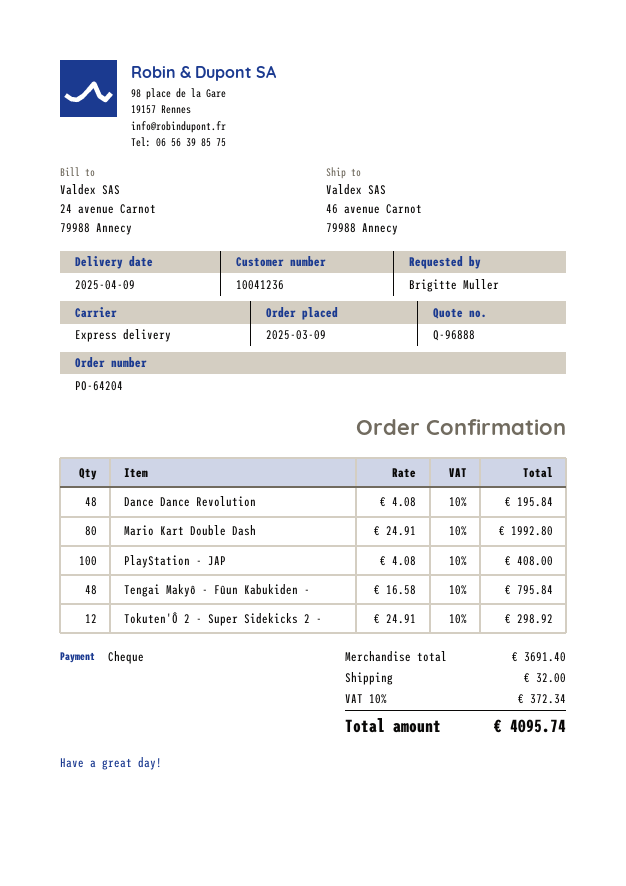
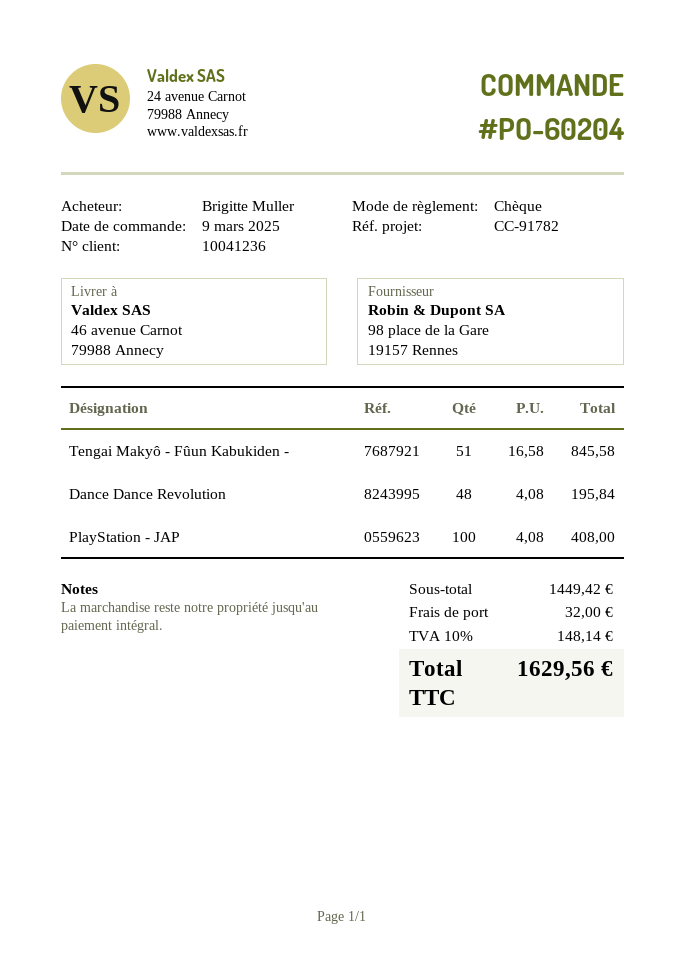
order number: PO-64204 -> PO-60204
Mario Kart Double Dash: 80 x 24.91 = 1992.80 -> none
Tengai Makyô - Fûun Kabukiden -: 48 x 16.58 = 795.84 -> 51 x 16.58 = 845.58
Tokuten'Ô 2 - Super Sidekicks 2 -: 12 x 24.91 = 298.92 -> none
subtotal: 3691.40 -> 1449.42
tax: 10% = 372.34 -> 10% = 148.14
total: 4095.74 -> 1629.56

